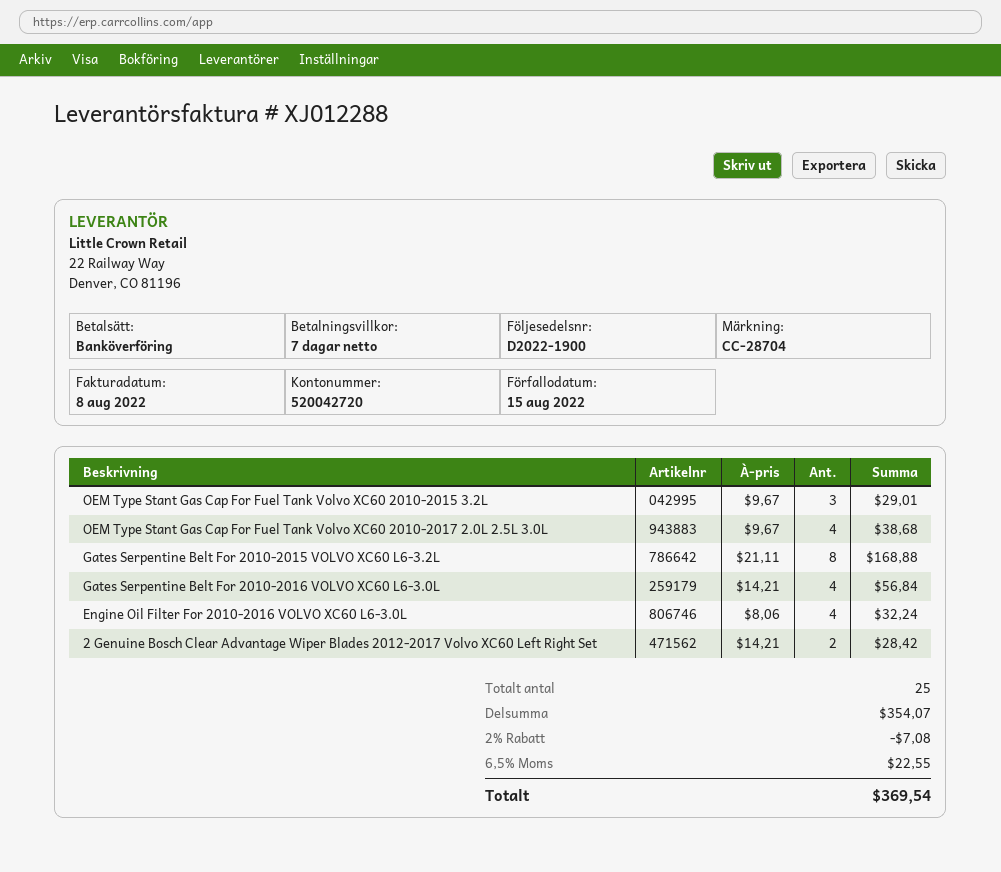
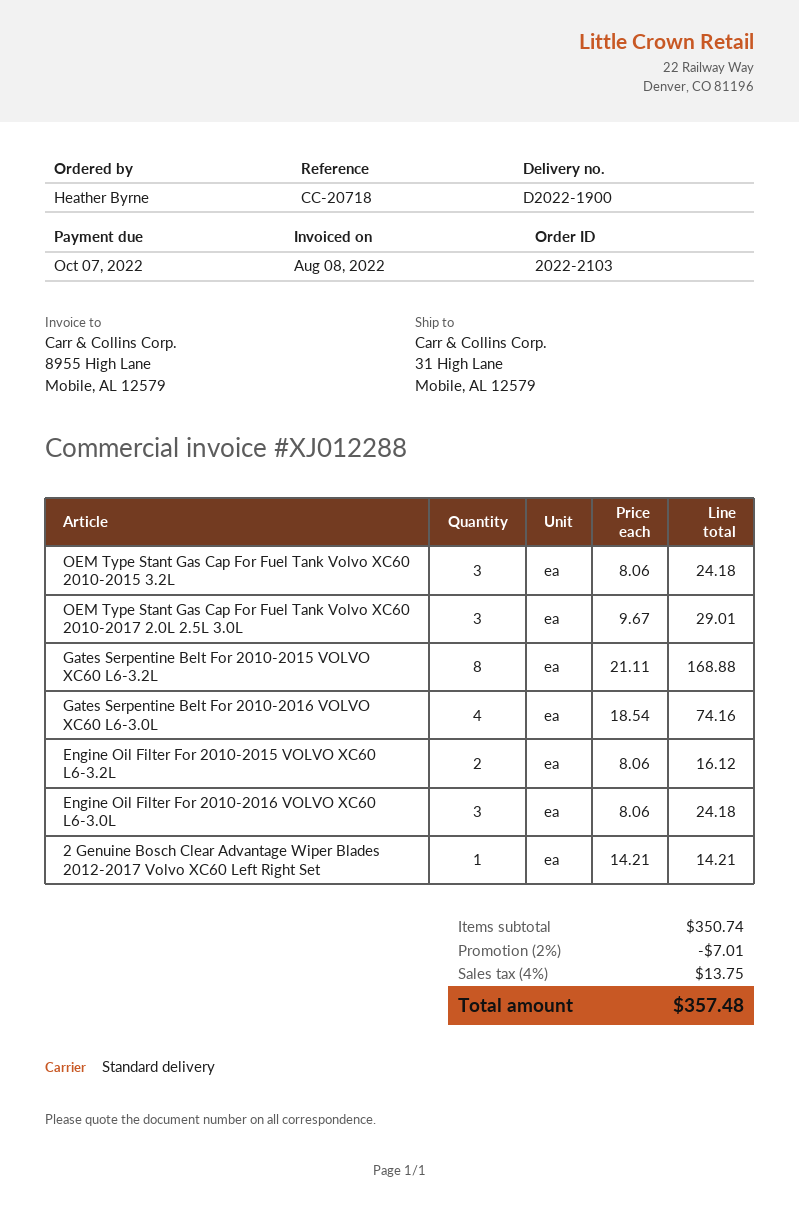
due date: 2022-08-15 -> 2022-10-07
reference: CC-28704 -> CC-20718
OEM Type Stant Gas Cap For Fuel Tank Volvo XC60 2010-2015 3.2L: 3 x 9.67 = 29.01 -> 3 x 8.06 = 24.18
OEM Type Stant Gas Cap For Fuel Tank Volvo XC60 2010-2017 2.0L 2.5L 3.0L: 4 x 9.67 = 38.68 -> 3 x 9.67 = 29.01
Gates Serpentine Belt For 2010-2016 VOLVO XC60 L6-3.0L: 4 x 14.21 = 56.84 -> 4 x 18.54 = 74.16
Engine Oil Filter For 2010-2016 VOLVO XC60 L6-3.0L: 4 x 8.06 = 32.24 -> 3 x 8.06 = 24.18
2 Genuine Bosch Clear Advantage Wiper Blades 2012-2017 Volvo XC60 Left Right Set: 2 x 14.21 = 28.42 -> 1 x 14.21 = 14.21
Engine Oil Filter For 2010-2015 VOLVO XC60 L6-3.2L: none -> 2 x 8.06 = 16.12
subtotal: 354.07 -> 350.74
discount: 2% = 7.08 -> 2% = 7.01
tax: 6.5% = 22.55 -> 4% = 13.75
total: 369.54 -> 357.48

